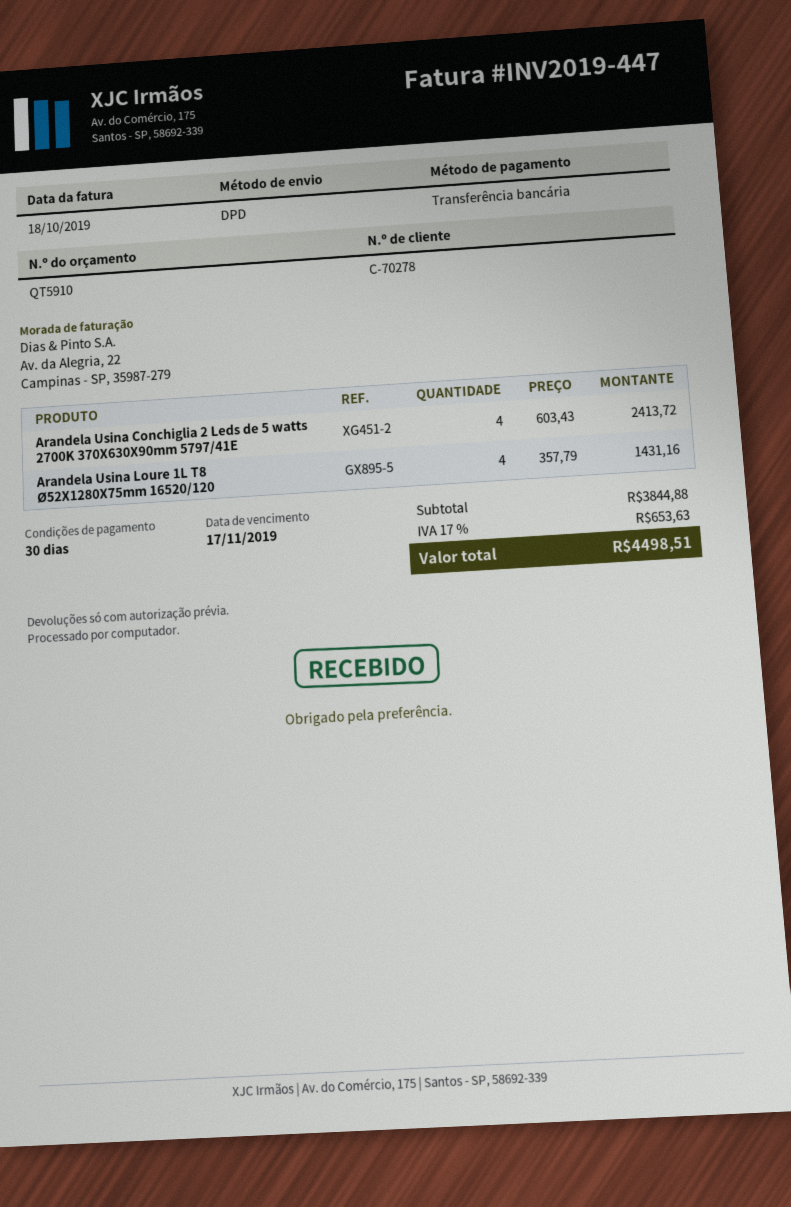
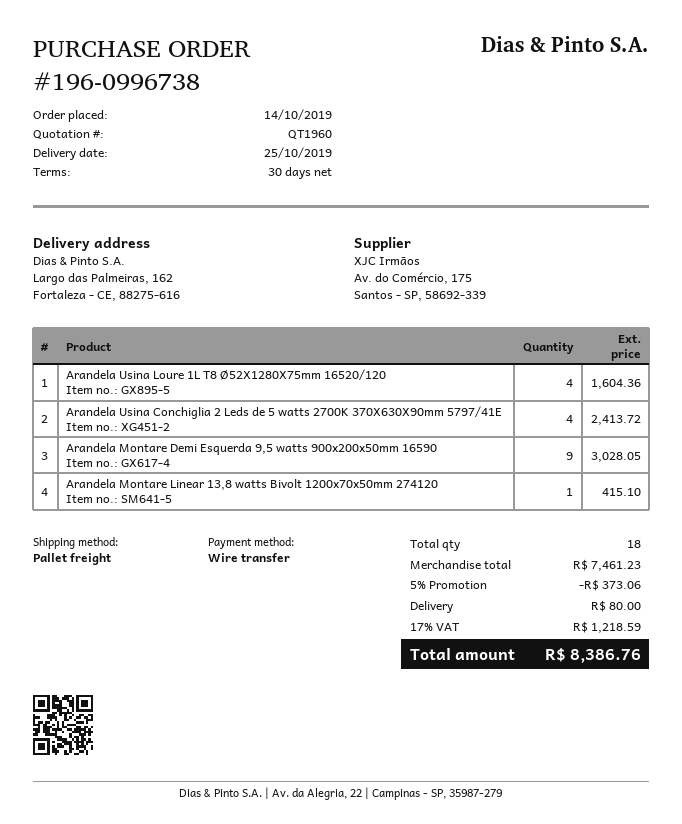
quote number: QT5910 -> QT1960
shipping method: DPD -> pallet freight
Arandela Usina Loure 1L T8 Ø52X1280X75mm 16520/120: 4 for 1431.16 -> 4 for 1604.36
Arandela Montare Demi Esquerda 9,5 watts 900x200x50mm 16590: none -> 9 for 3028.05
Arandela Montare Linear 13,8 watts Bivolt 1200x70x50mm 274120: none -> 1 for 415.10
subtotal: 3844.88 -> 7461.23
discount: none -> 5% = 373.06
shipping: none -> 80.00
tax: 17% = 653.63 -> 17% = 1218.59
total: 4498.51 -> 8386.76

